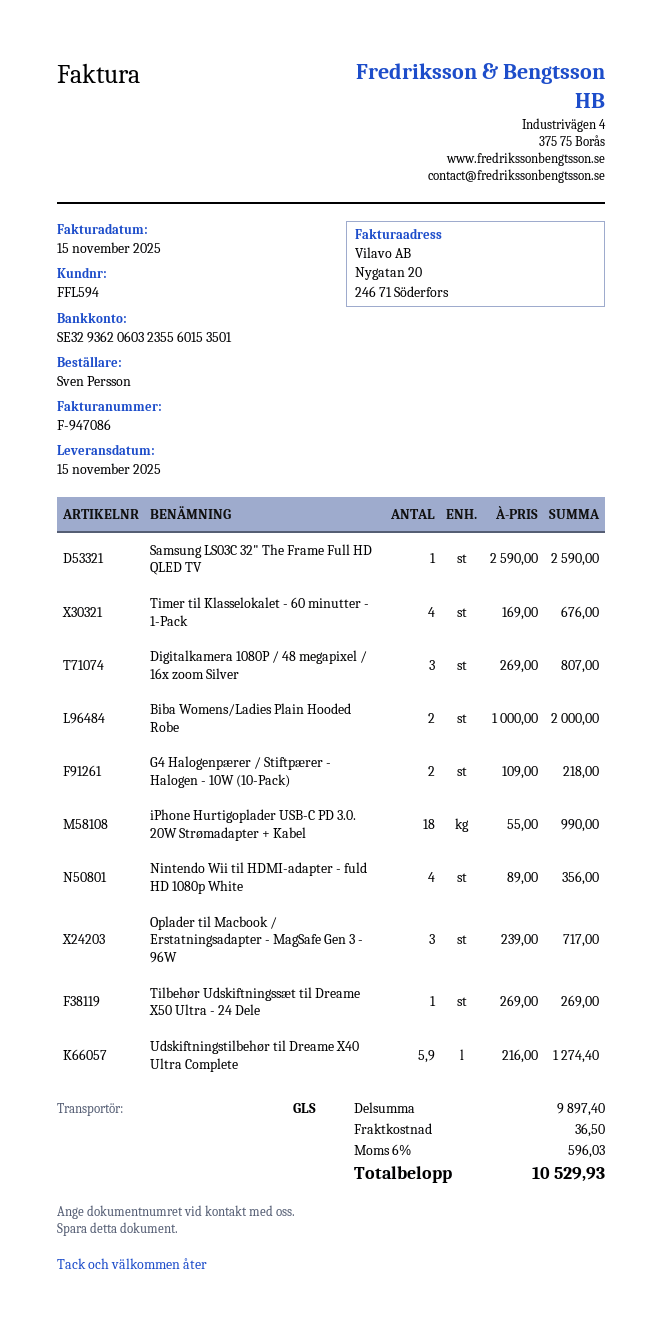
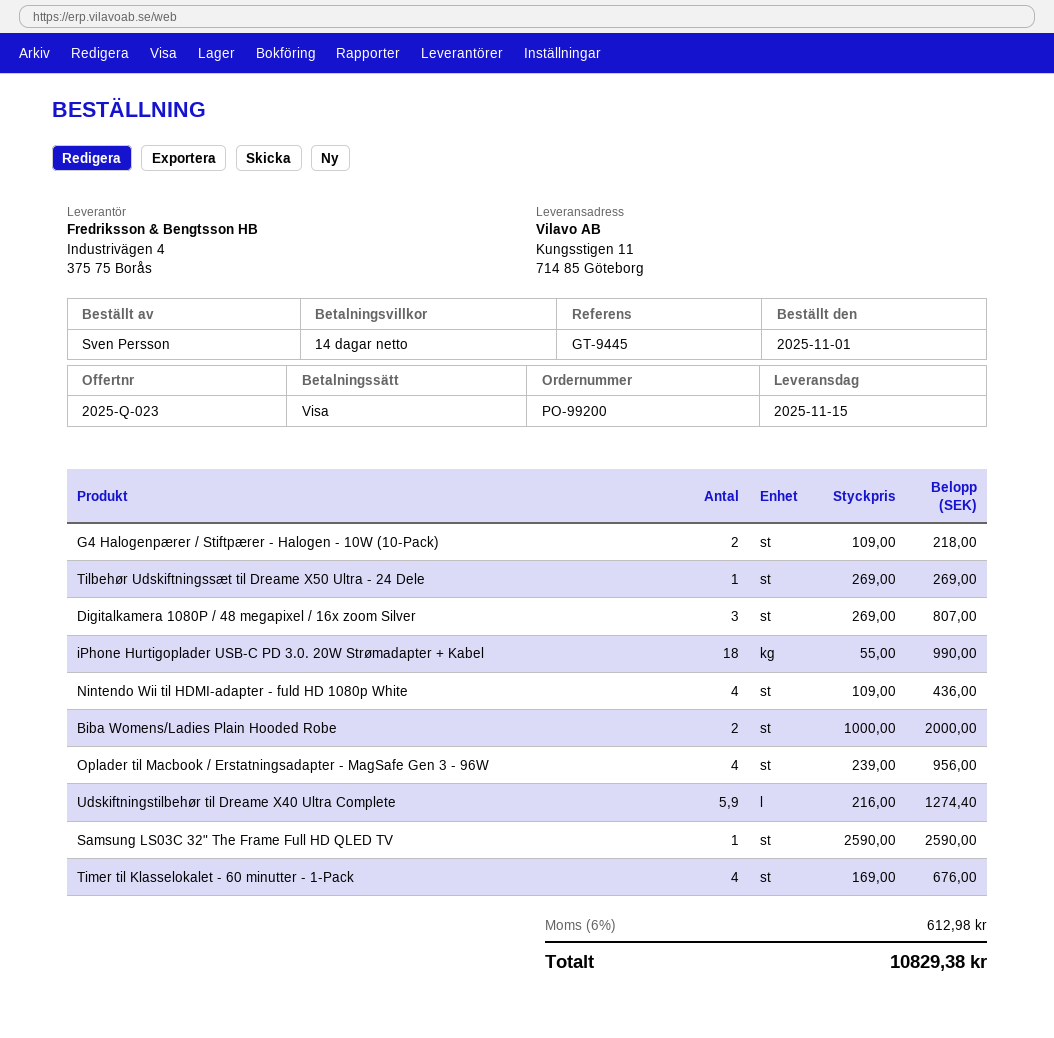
Nintendo Wii til HDMI-adapter - fuld HD 1080p White: 4 x 89.00 = 356.00 -> 4 x 109.00 = 436.00
Oplader til Macbook / Erstatningsadapter - MagSafe Gen 3 - 96W: 3 x 239.00 = 717.00 -> 4 x 239.00 = 956.00
shipping: 36.50 -> none
tax: 6% = 596.03 -> 6% = 612.98
total: 10529.93 -> 10829.38

